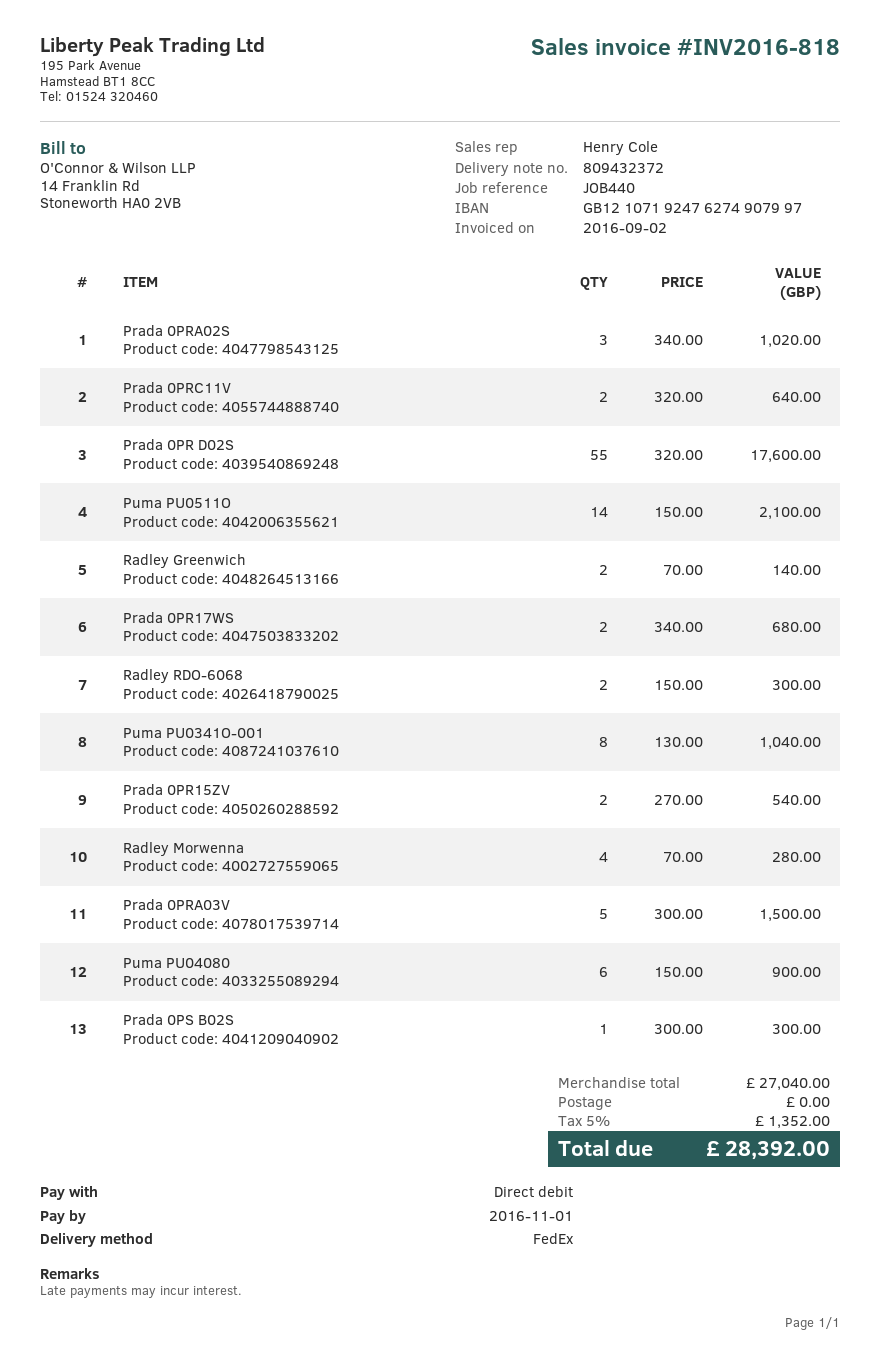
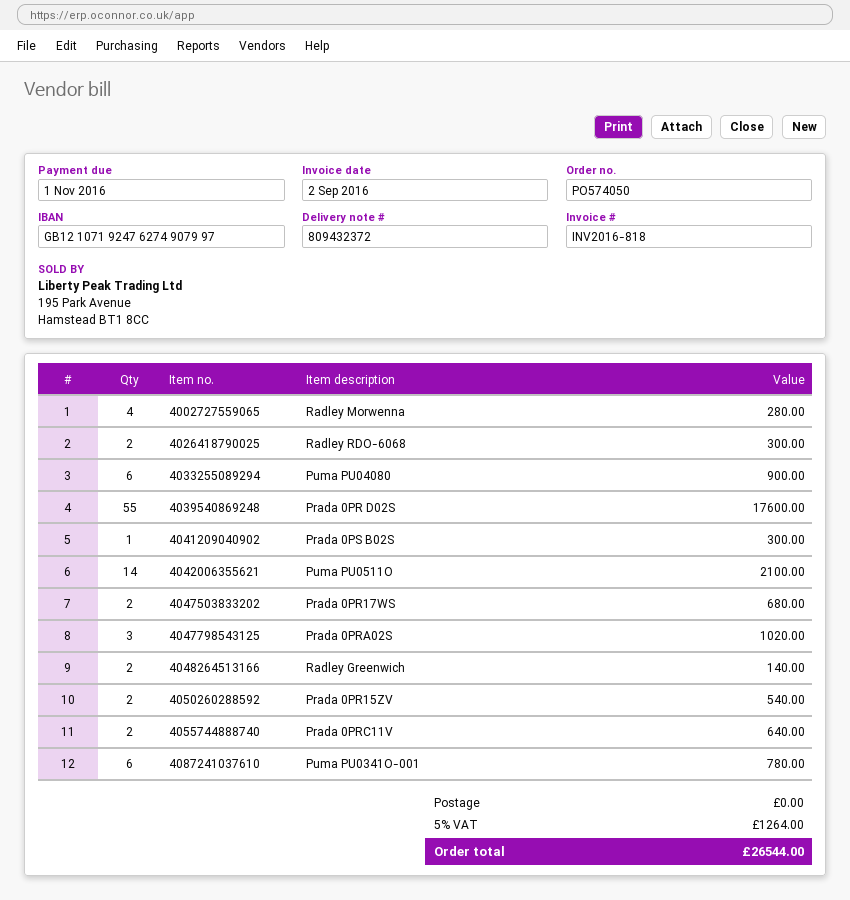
Puma PU0341O-001: 8 for 1040.00 -> 6 for 780.00
Prada 0PRA03V: 5 for 1500.00 -> none
tax: 5% = 1352.00 -> 5% = 1264.00
total: 28392.00 -> 26544.00

